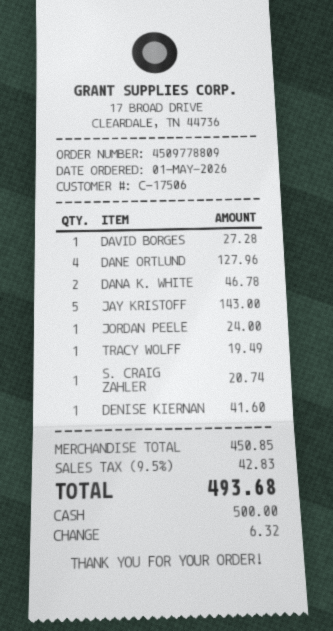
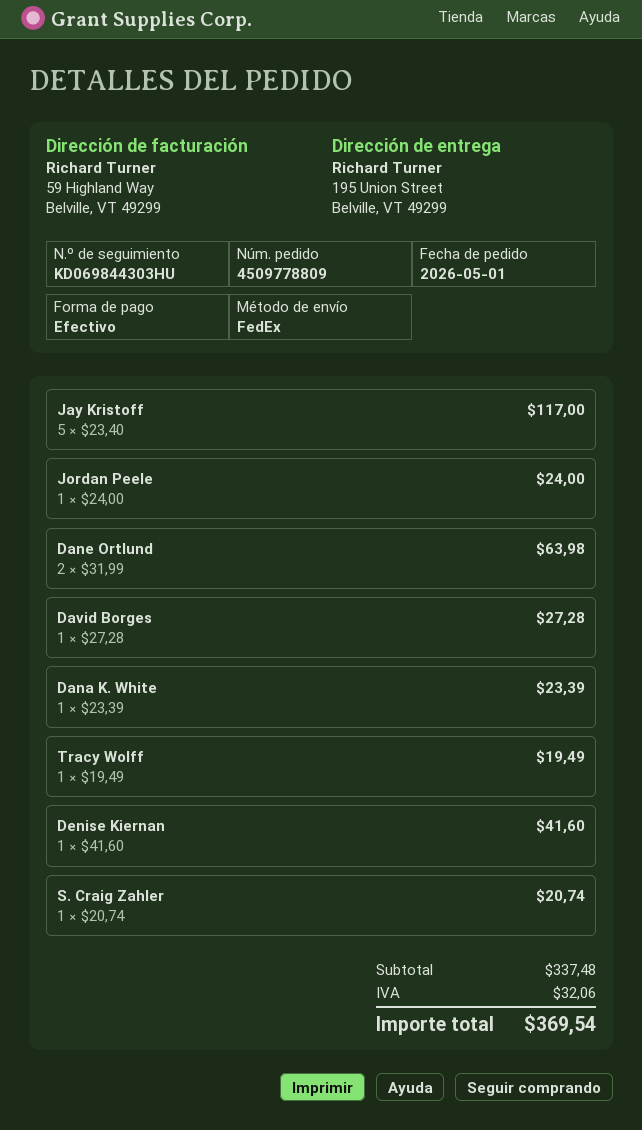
DANE ORTLUND: 4 for 127.96 -> 2 for 63.98
DANA K. WHITE: 2 for 46.78 -> 1 for 23.39
JAY KRISTOFF: 5 for 143.00 -> 5 for 117.00
subtotal: 450.85 -> 337.48
tax: 42.83 -> 32.06
total: 493.68 -> 369.54

